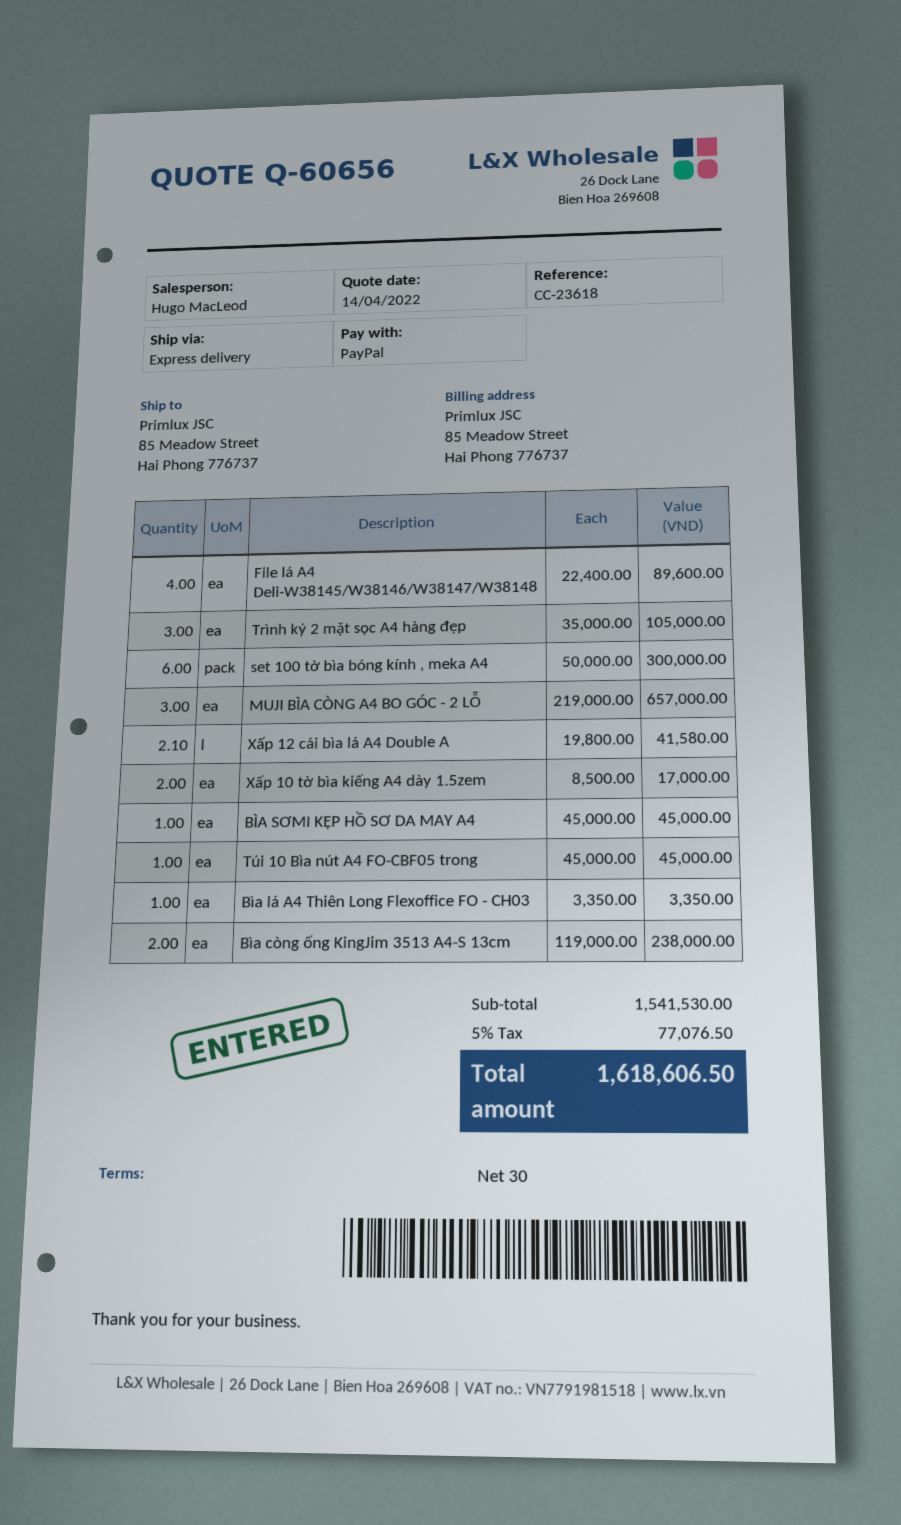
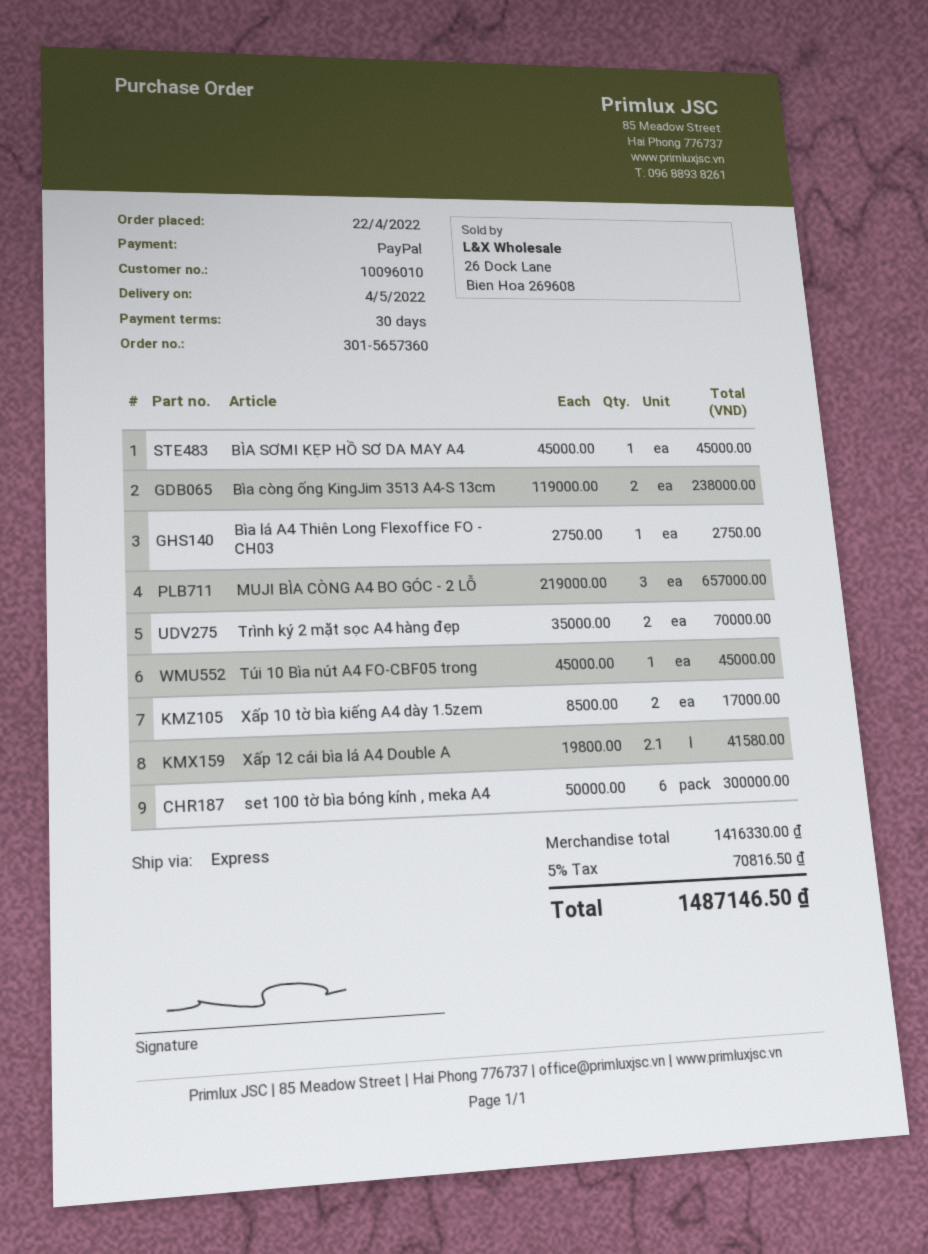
File lá A4 Deli-W38145/W38146/W38147/W38148: 4 x 22400.00 = 89600.00 -> none
Trình ký 2 mặt sọc A4 hàng đẹp: 3 x 35000.00 = 105000.00 -> 2 x 35000.00 = 70000.00
Bìa lá A4 Thiên Long Flexoffice FO - CH03: 1 x 3350.00 = 3350.00 -> 1 x 2750.00 = 2750.00
subtotal: 1541530.00 -> 1416330.00
tax: 5% = 77076.50 -> 5% = 70816.50
total: 1618606.50 -> 1487146.50

